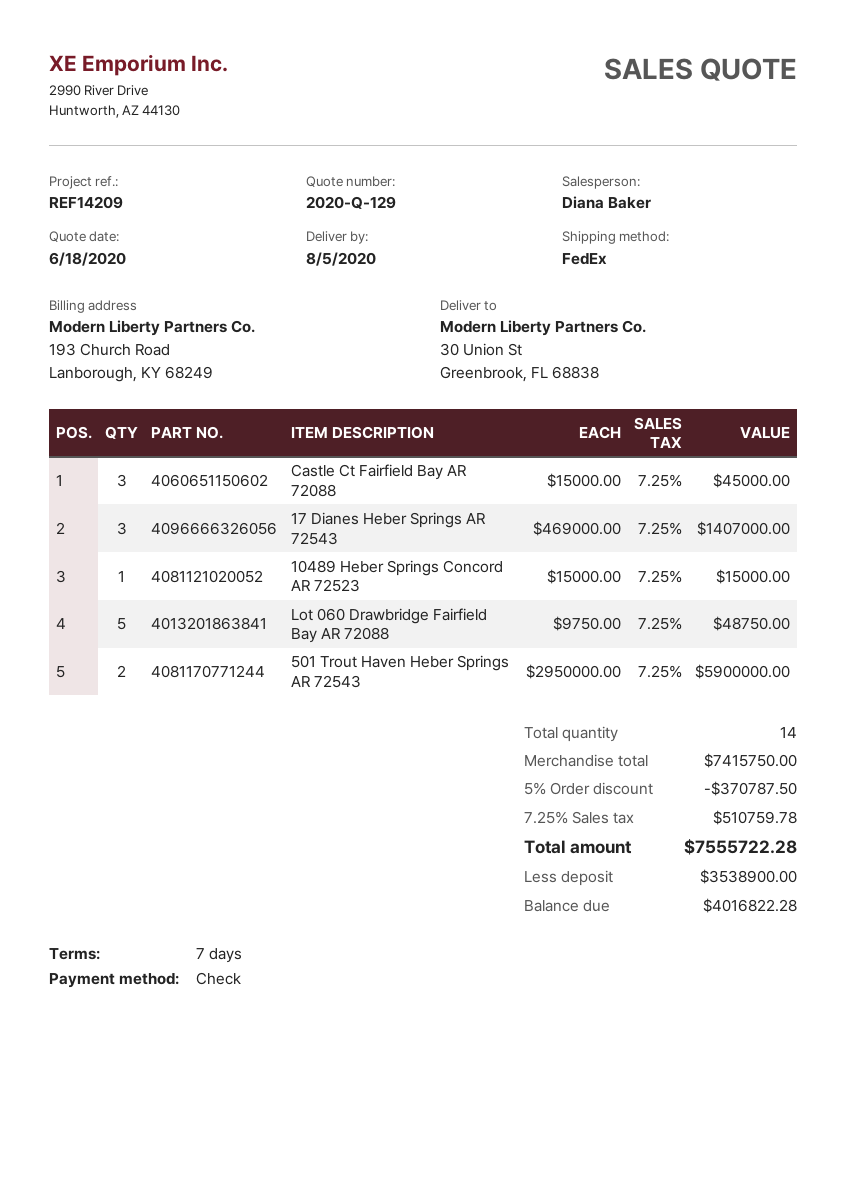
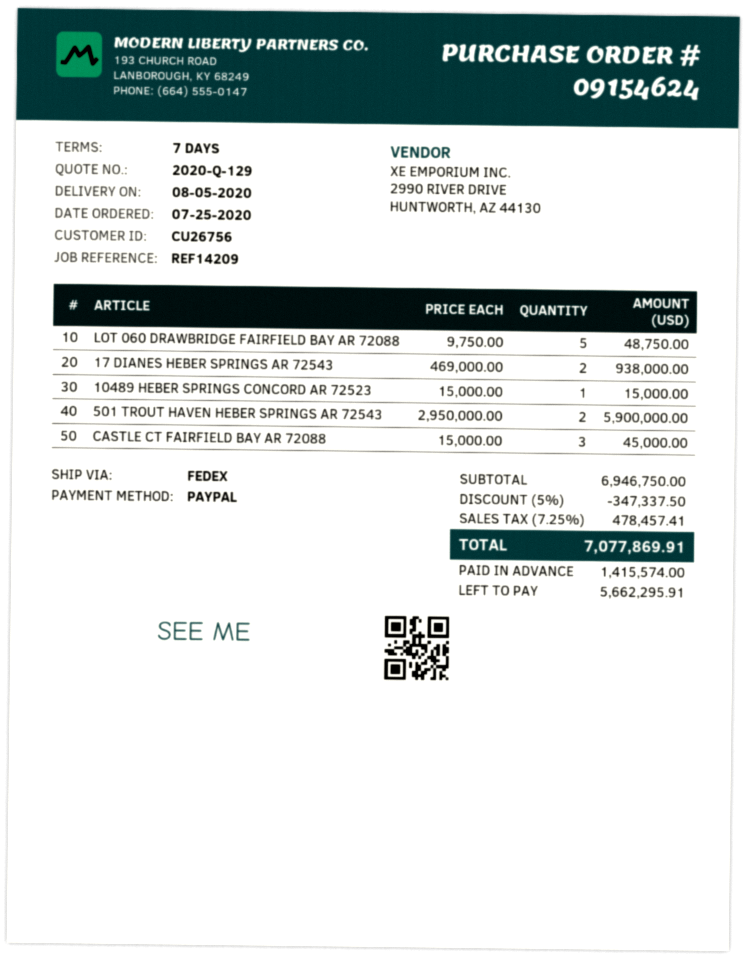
payment method: cheque -> PayPal
17 Dianes Heber Springs AR 72543: 3 x 469000.00 = 1407000.00 -> 2 x 469000.00 = 938000.00
subtotal: 7415750.00 -> 6946750.00
discount: 5% = 370787.50 -> 5% = 347337.50
tax: 7.25% = 510759.78 -> 7.25% = 478457.41
total: 7555722.28 -> 7077869.91
deposit: 3538900.00 -> 1415574.00
balance: 4016822.28 -> 5662295.91

